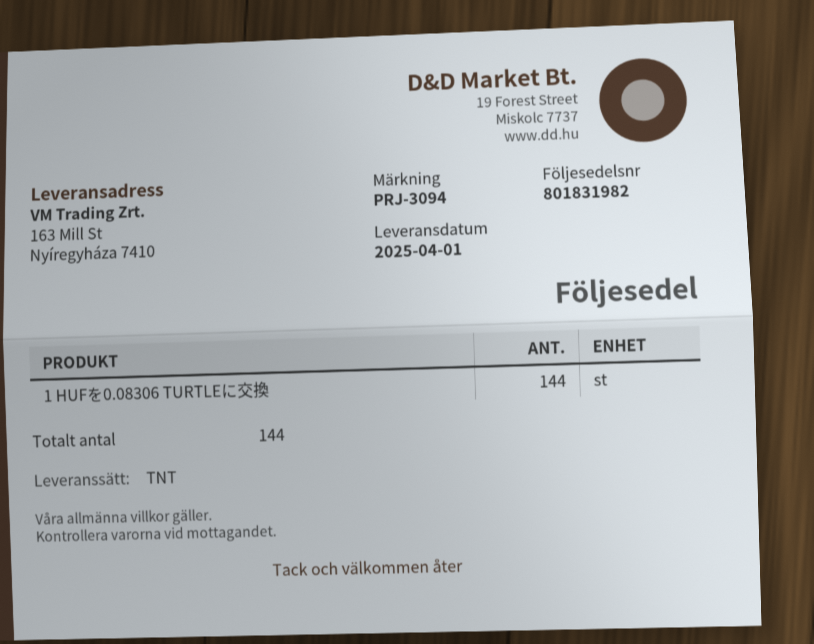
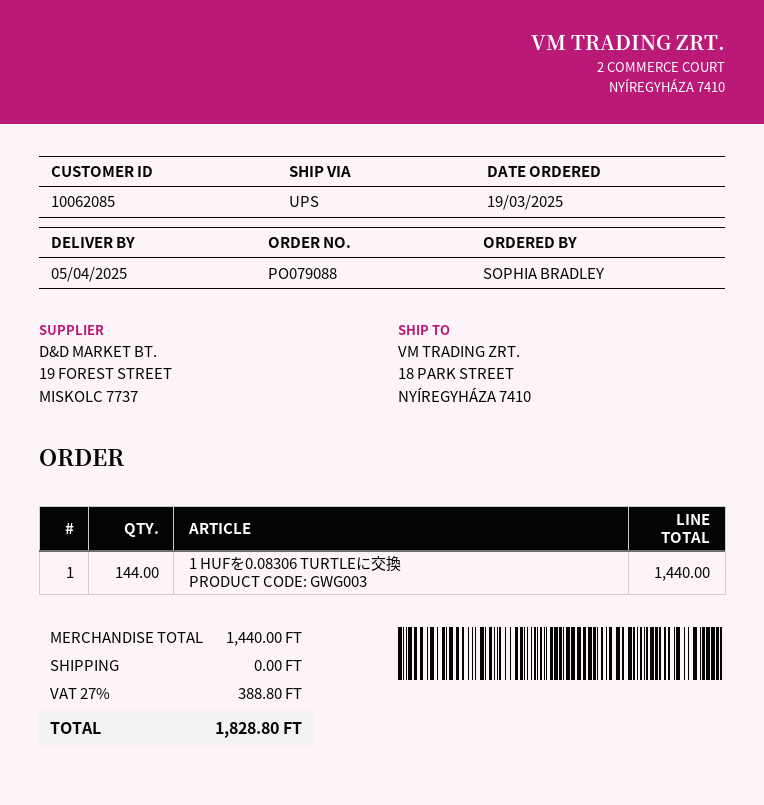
delivery date: 2025-04-01 -> 2025-04-05
shipping method: TNT -> UPS
ship to: 163 Mill St, Nyíregyháza 7410 -> 18 PARK STREET, NYÍREGYHÁZA 7410

